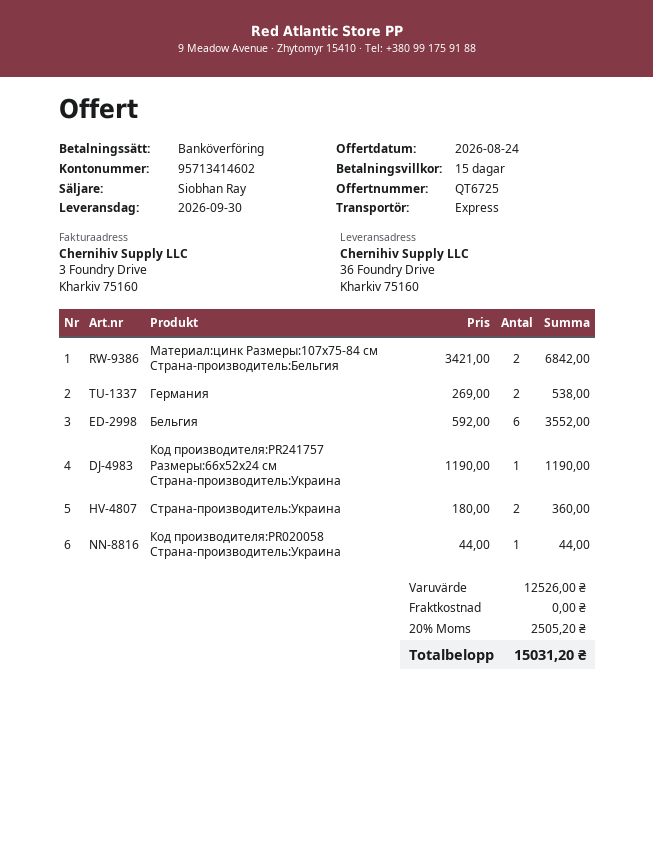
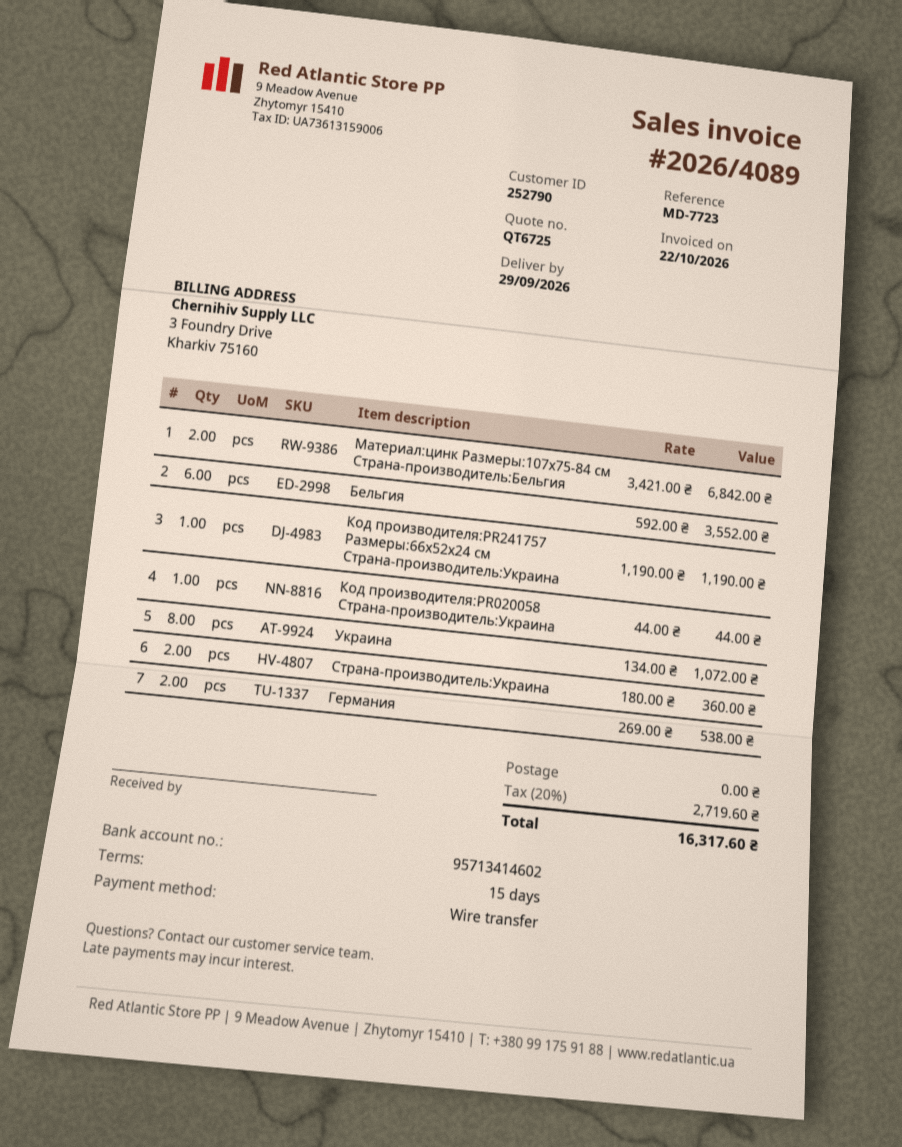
delivery date: 2026-09-30 -> 2026-09-29
Украина: none -> 8 x 134.00 = 1072.00
tax: 20% = 2505.20 -> 20% = 2719.60
total: 15031.20 -> 16317.60

